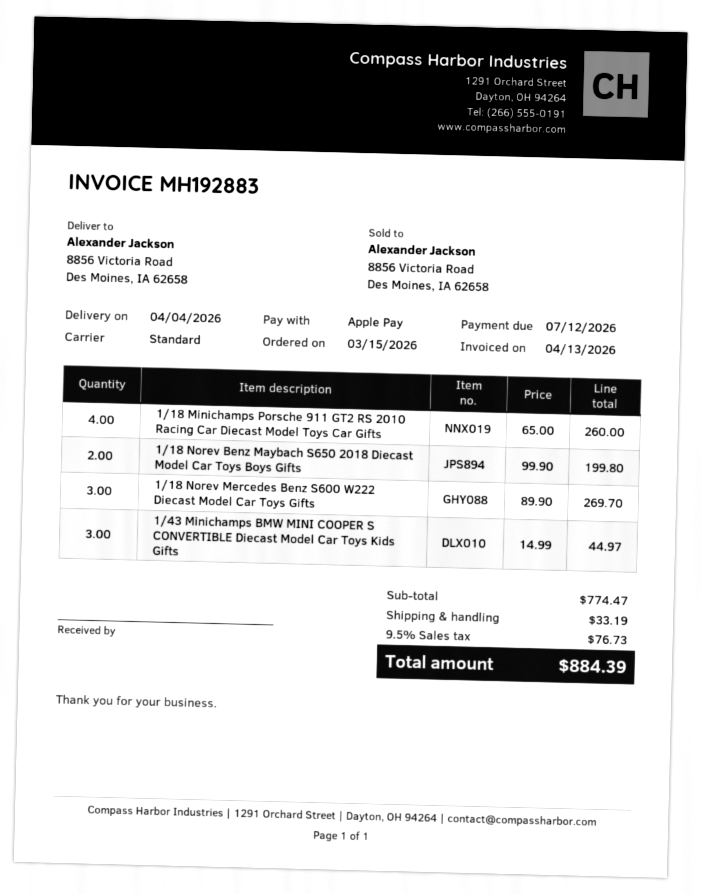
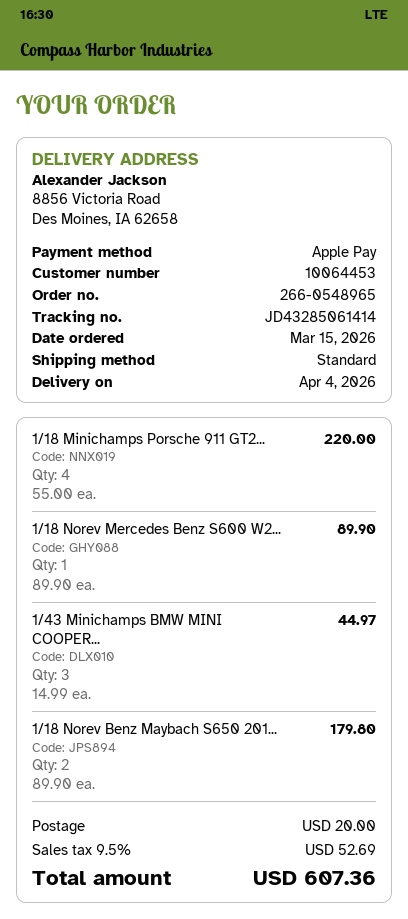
1/18 Minichamps Porsche 911 GT2 RS 2010 Racing Car Diecast Model Toys Car Gifts: 4 x 65.00 = 260.00 -> 4 x 55.00 = 220.00
1/18 Norev Benz Maybach S650 2018 Diecast Model Car Toys Boys Gifts: 2 x 99.90 = 199.80 -> 2 x 89.90 = 179.80
1/18 Norev Mercedes Benz S600 W222 Diecast Model Car Toys Gifts: 3 x 89.90 = 269.70 -> 1 x 89.90 = 89.90
shipping: 33.19 -> 20.00
tax: 9.5% = 76.73 -> 9.5% = 52.69
total: 884.39 -> 607.36

